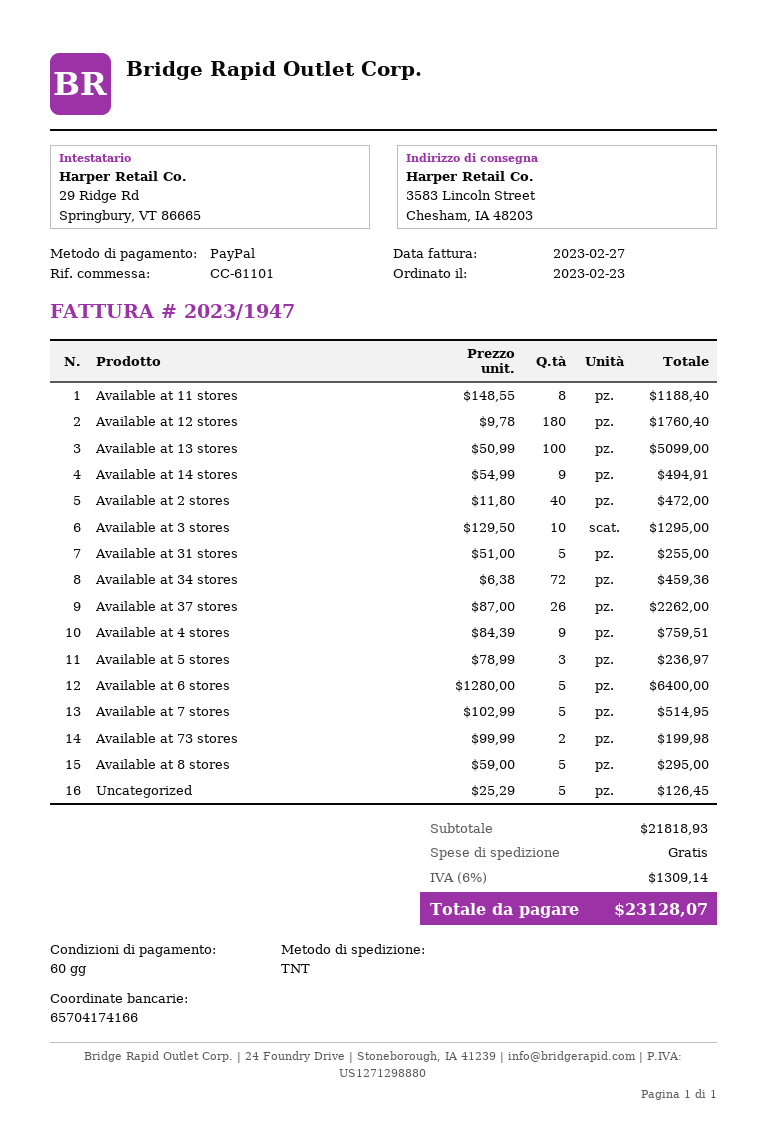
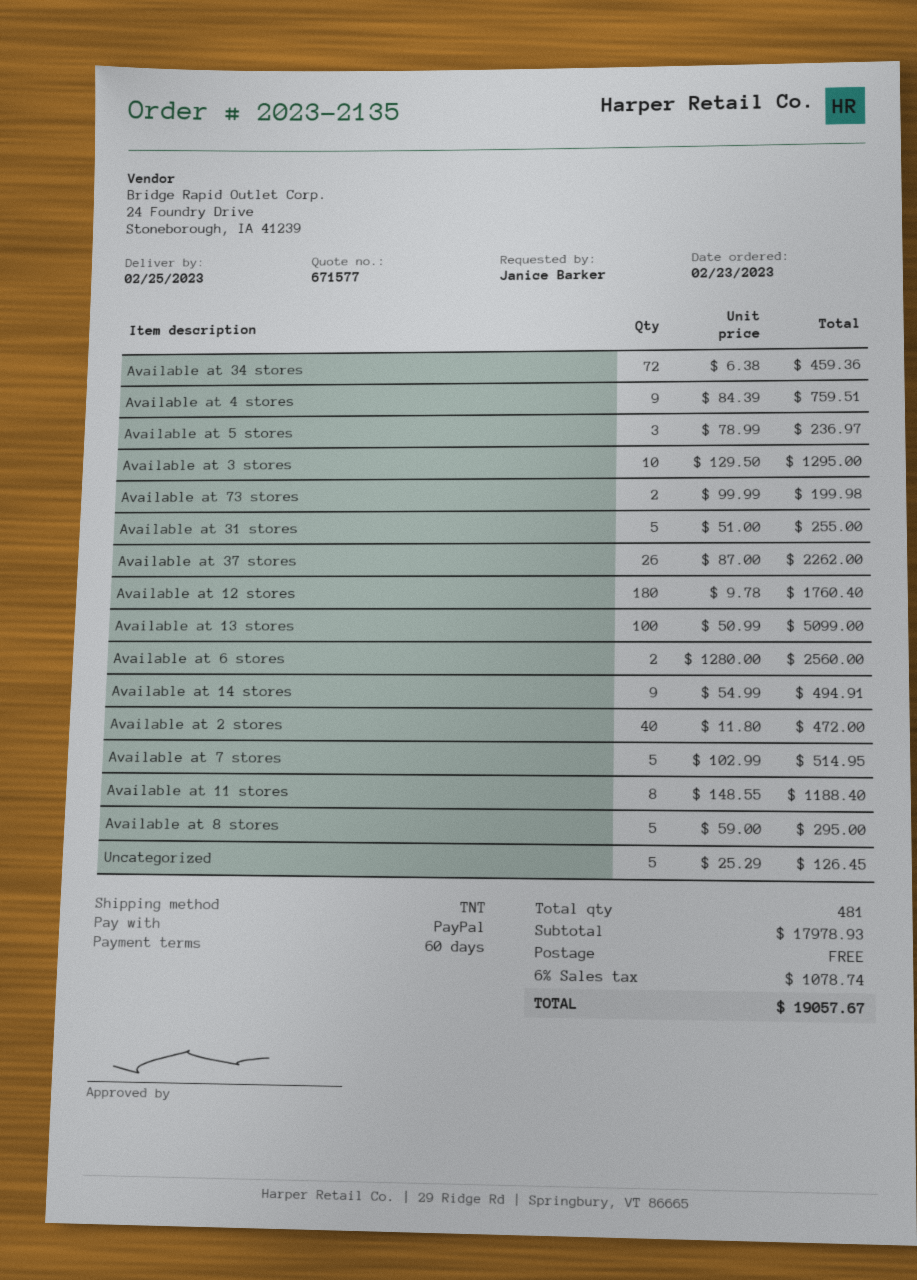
Available at 6 stores: 5 x 1280.00 = 6400.00 -> 2 x 1280.00 = 2560.00
subtotal: 21818.93 -> 17978.93
tax: 6% = 1309.14 -> 6% = 1078.74
total: 23128.07 -> 19057.67

